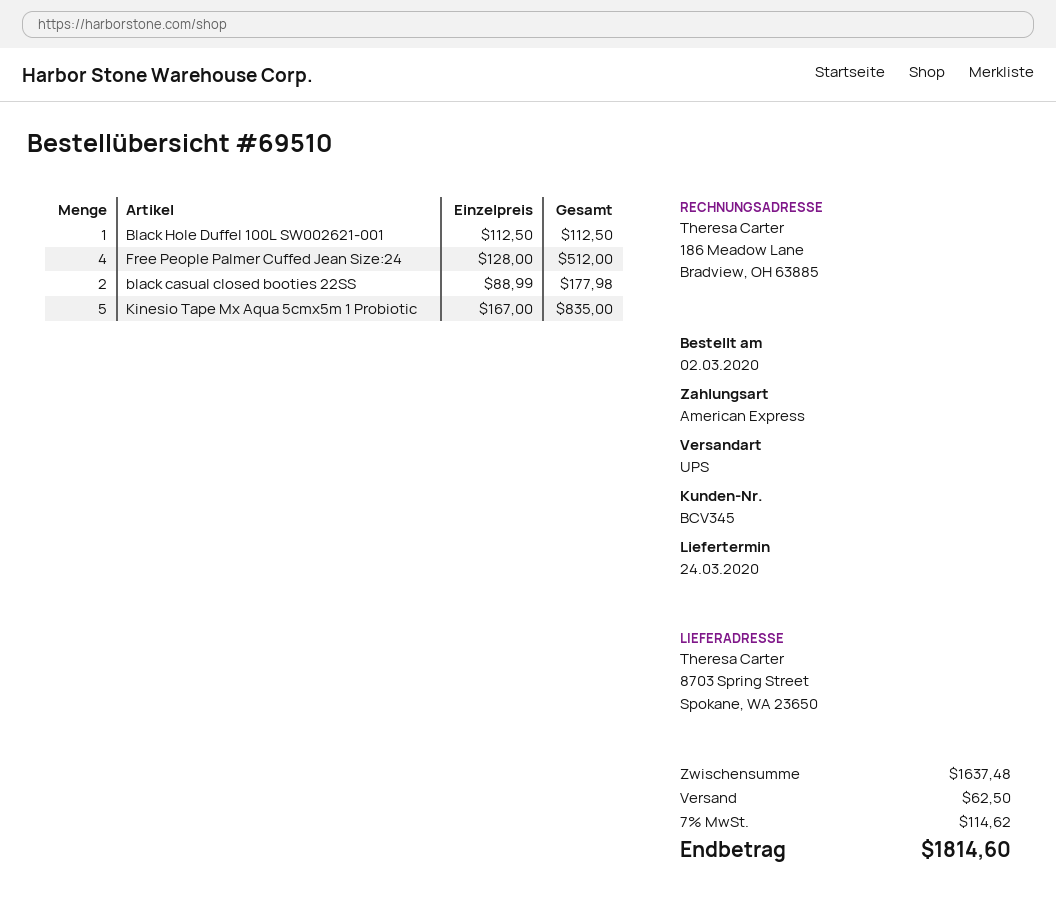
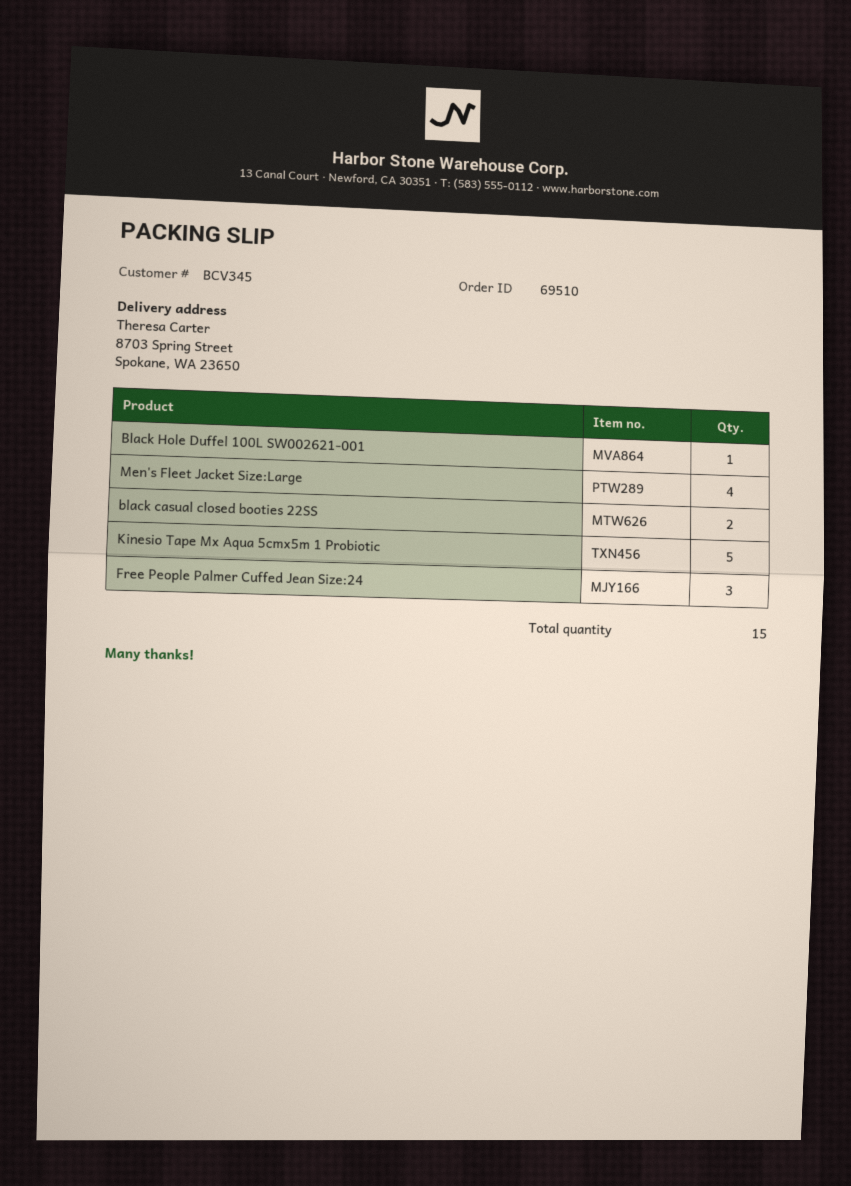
Free People Palmer Cuffed Jean Size:24: 4 -> 3
Men's Fleet Jacket Size:Large: none -> 4

